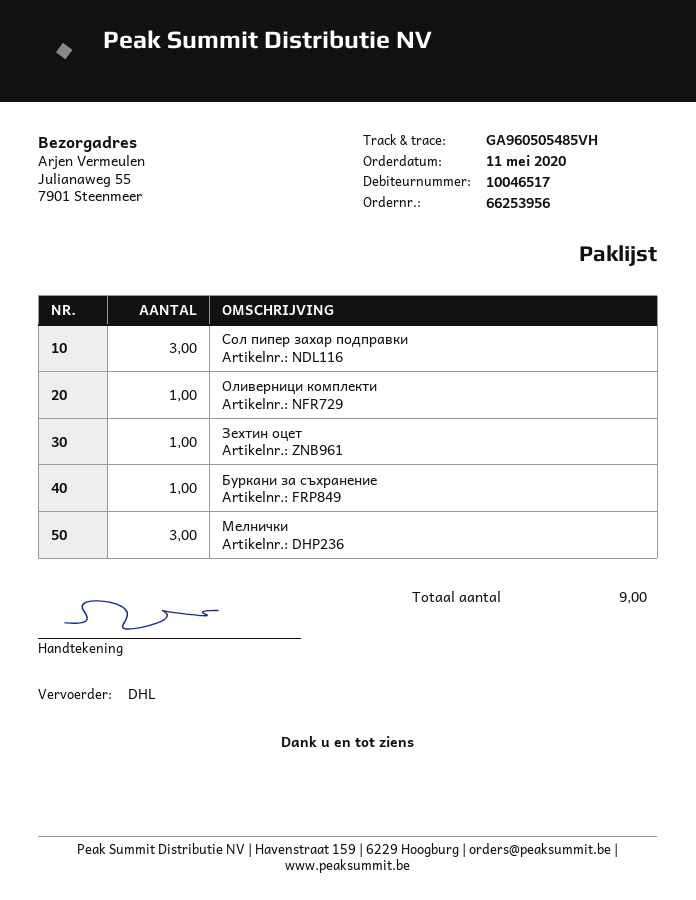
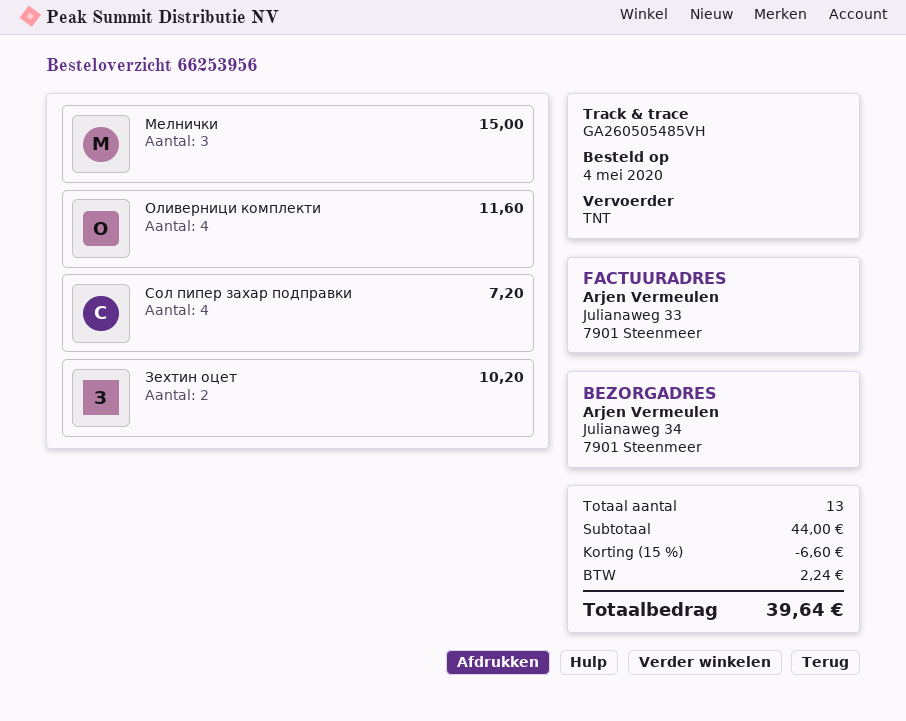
order date: 2020-05-11 -> 2020-05-04
shipping method: DHL -> TNT
tracking number: GA960505485VH -> GA260505485VH
ship to: Julianaweg 55, 7901 Steenmeer -> Julianaweg 34, 7901 Steenmeer
Сол пипер захар подправки: 3 -> 4
Оливерници комплекти: 1 -> 4
Зехтин оцет: 1 -> 2
Буркани за съхранение: 1 -> none
total quantity: 9 -> 13

